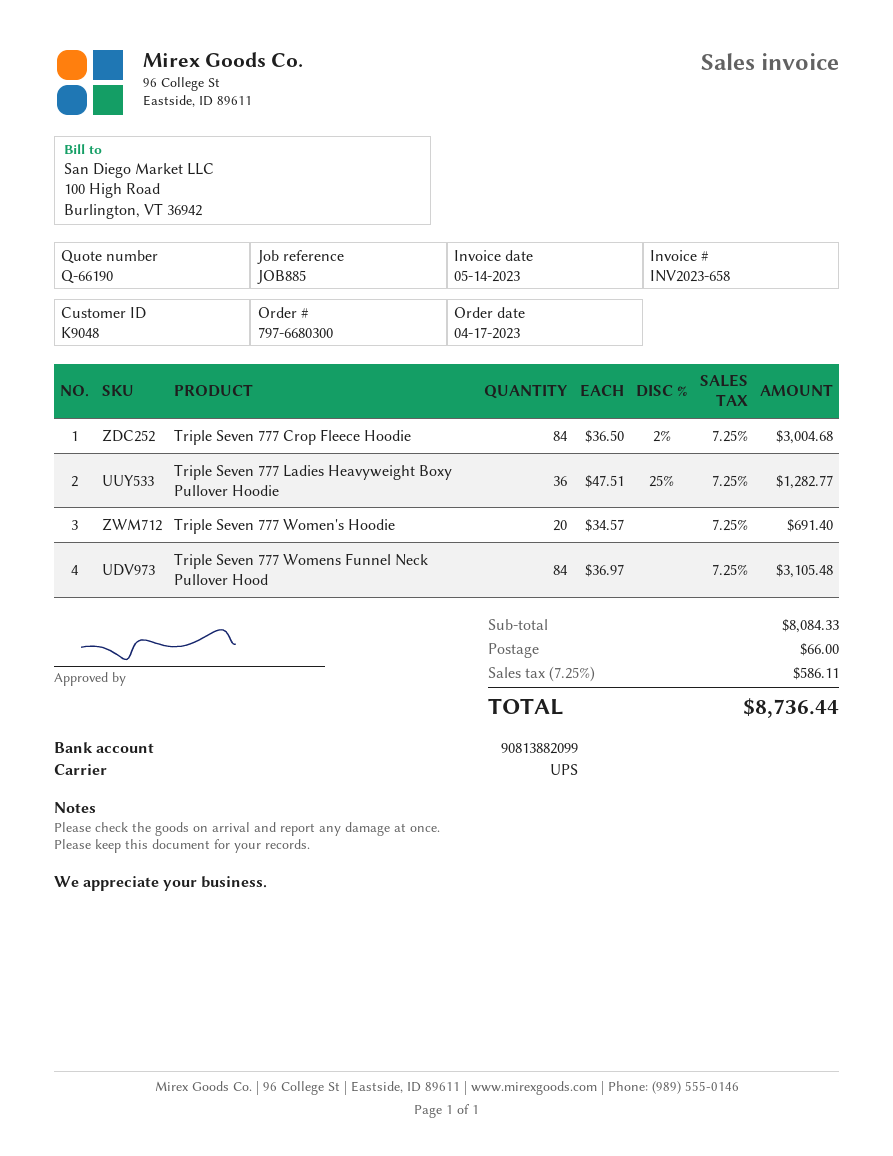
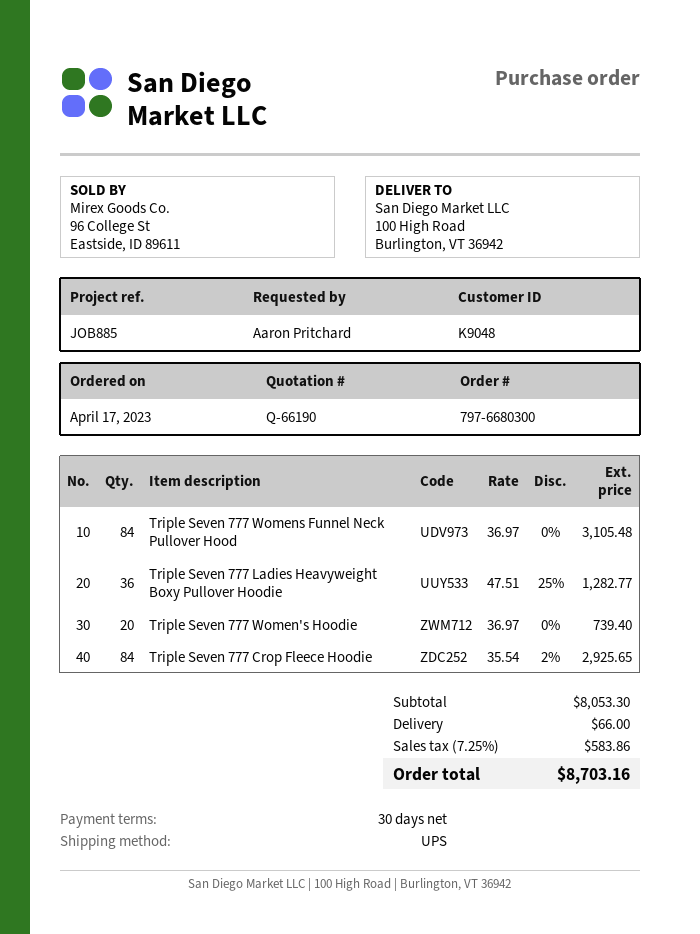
Triple Seven 777 Crop Fleece Hoodie: 84 x 36.50 - 2% = 3004.68 -> 84 x 35.54 - 2% = 2925.65
Triple Seven 777 Women's Hoodie: 20 x 34.57 = 691.40 -> 20 x 36.97 = 739.40
subtotal: 8084.33 -> 8053.30
tax: 7.25% = 586.11 -> 7.25% = 583.86
total: 8736.44 -> 8703.16

